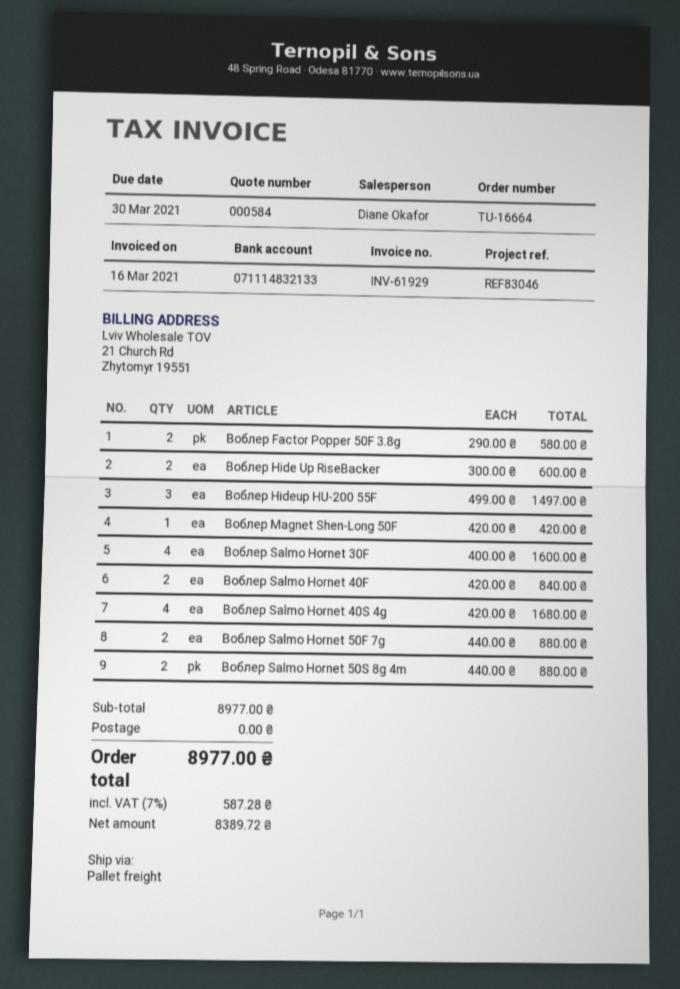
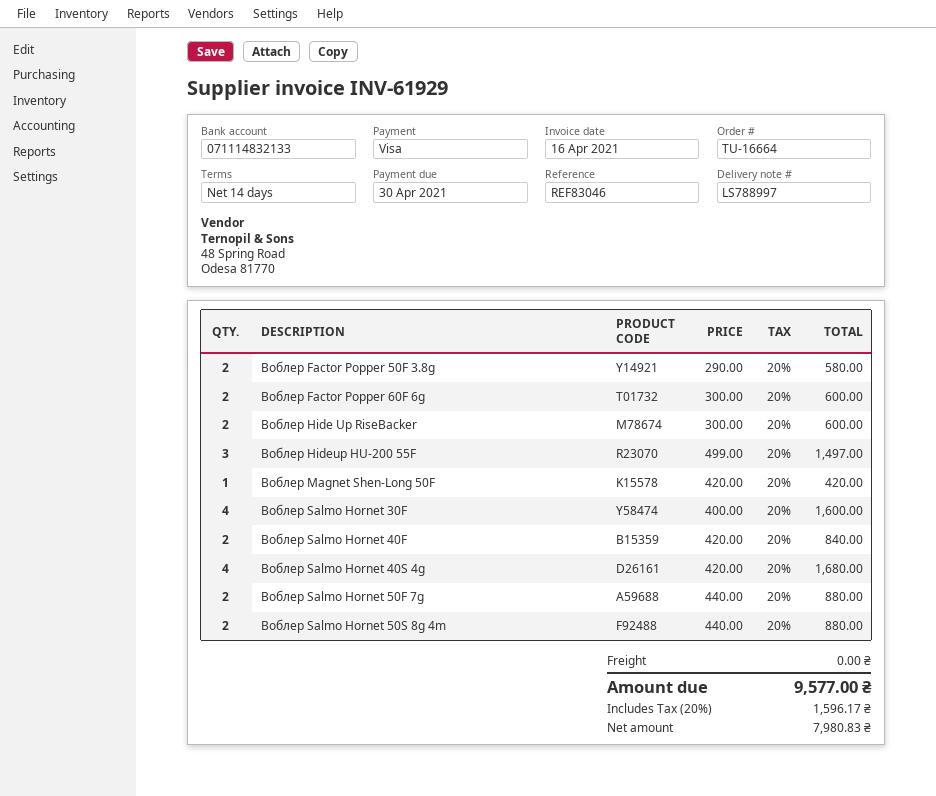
invoice date: 2021-03-16 -> 2021-04-16
due date: 2021-03-30 -> 2021-04-30
Воблер Factor Popper 60F 6g: none -> 2 x 300.00 = 600.00
net: 8389.72 -> 7980.83
tax: 7% = 587.28 -> 20% = 1596.17
total: 8977.00 -> 9577.00

